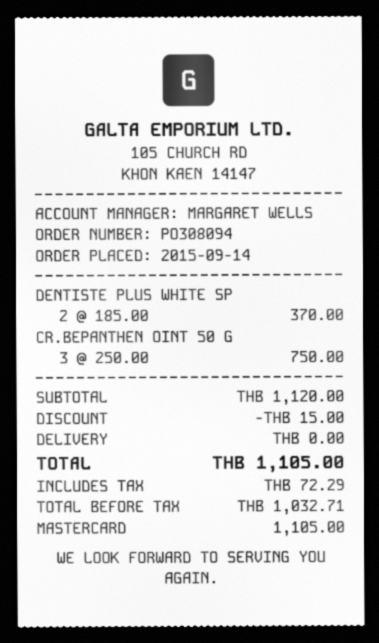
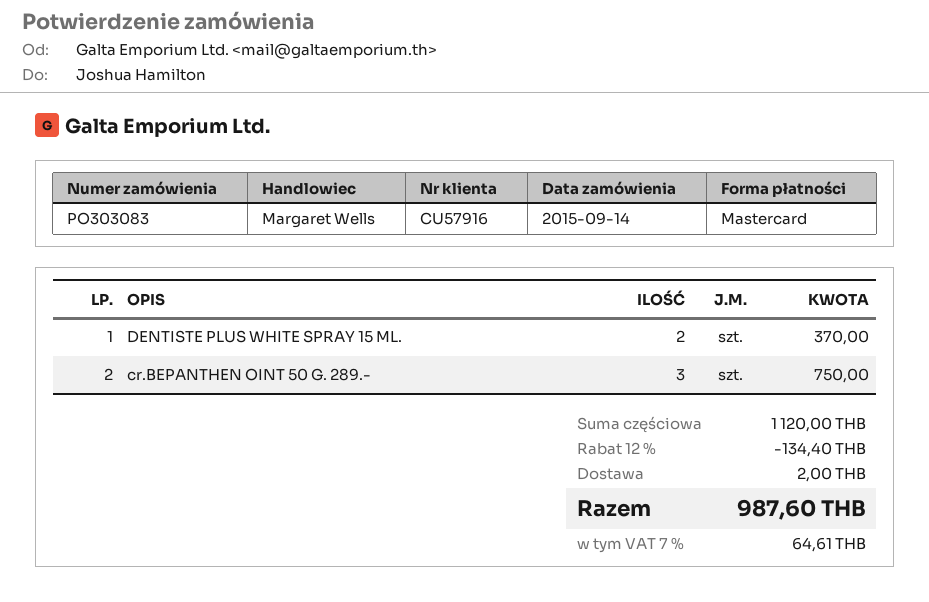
order number: PO308094 -> PO303083
discount: 15.00 -> 134.40
shipping: 0.00 -> 2.00
tax: 72.29 -> 64.61
total: 1105.00 -> 987.60

